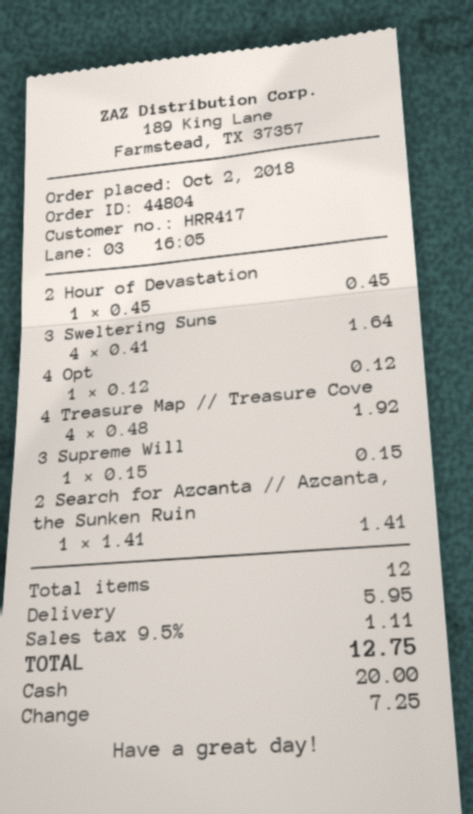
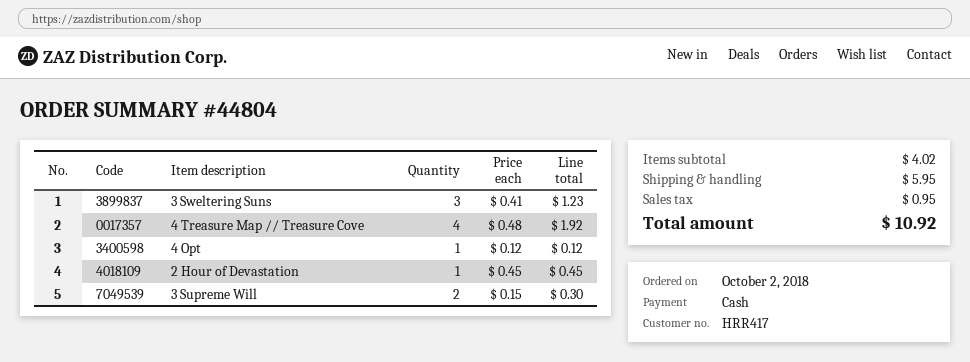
3 Sweltering Suns: 4 x 0.41 = 1.64 -> 3 x 0.41 = 1.23
3 Supreme Will: 1 x 0.15 = 0.15 -> 2 x 0.15 = 0.30
2 Search for Azcanta // Azcanta, the Sunken Ruin: 1 x 1.41 = 1.41 -> none
tax: 1.11 -> 0.95
total: 12.75 -> 10.92

